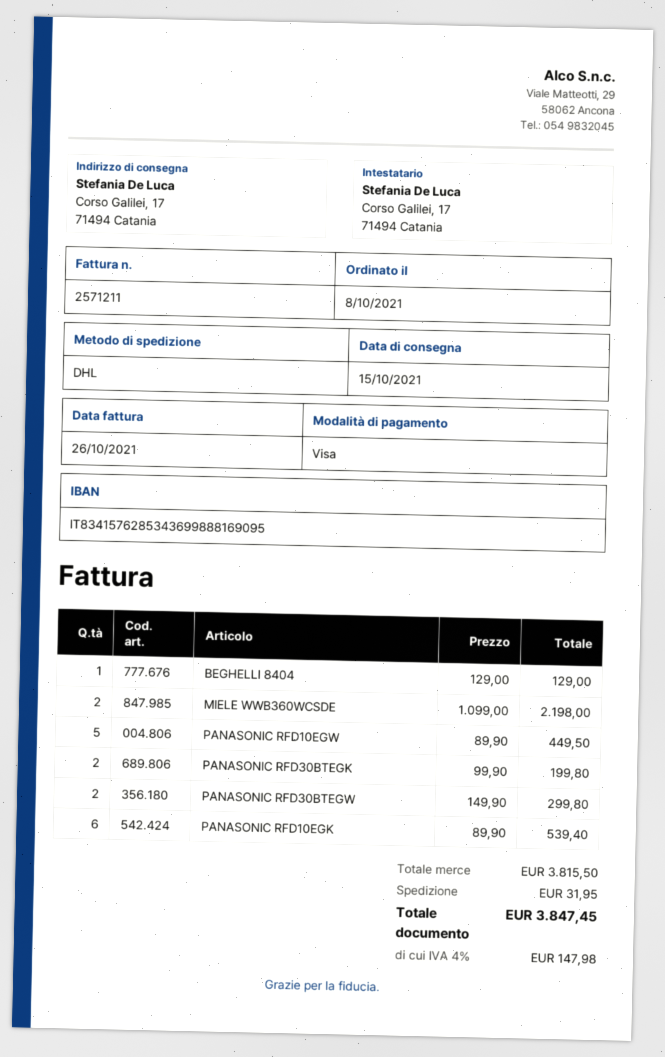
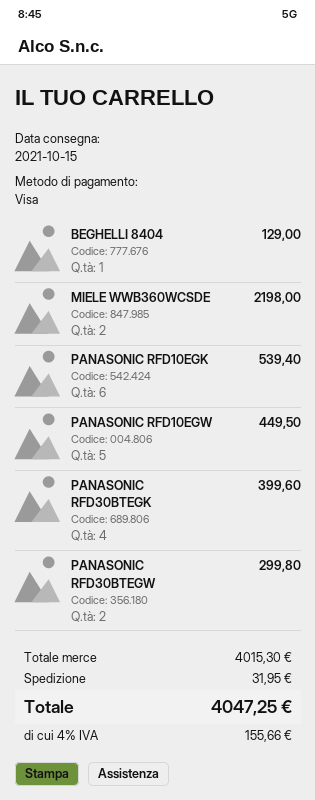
PANASONIC RFD30BTEGK: 2 for 199.80 -> 4 for 399.60
subtotal: 3815.50 -> 4015.30
tax: 4% = 147.98 -> 4% = 155.66
total: 3847.45 -> 4047.25

